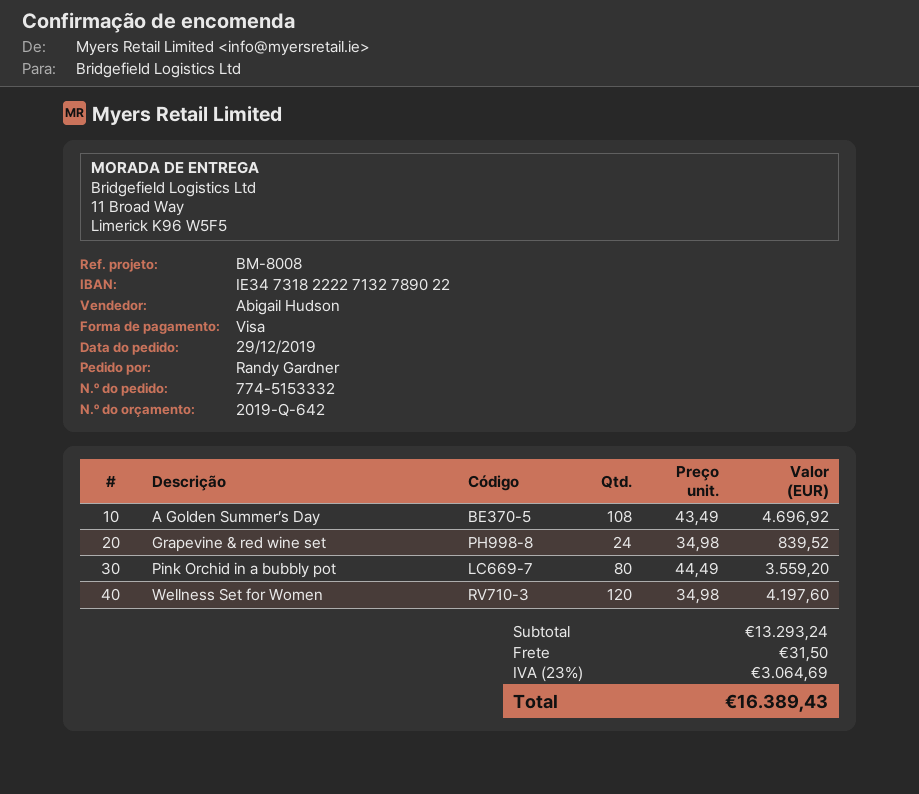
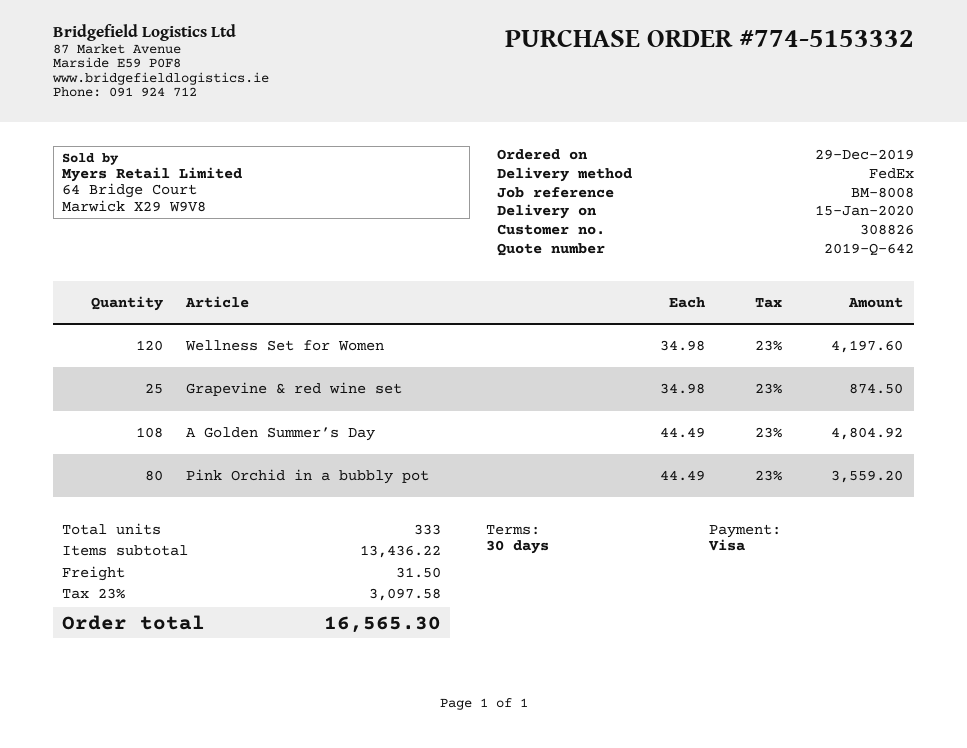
A Golden Summer’s Day: 108 x 43.49 = 4696.92 -> 108 x 44.49 = 4804.92
Grapevine & red wine set: 24 x 34.98 = 839.52 -> 25 x 34.98 = 874.50
subtotal: 13293.24 -> 13436.22
tax: 23% = 3064.69 -> 23% = 3097.58
total: 16389.43 -> 16565.30

